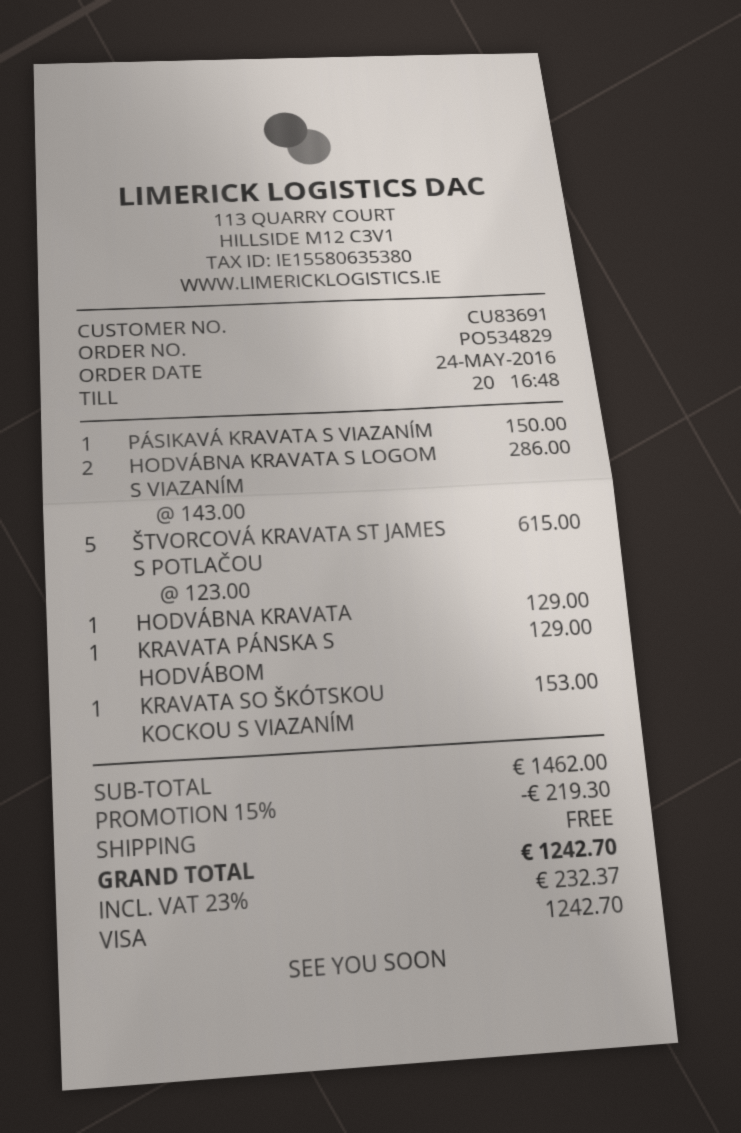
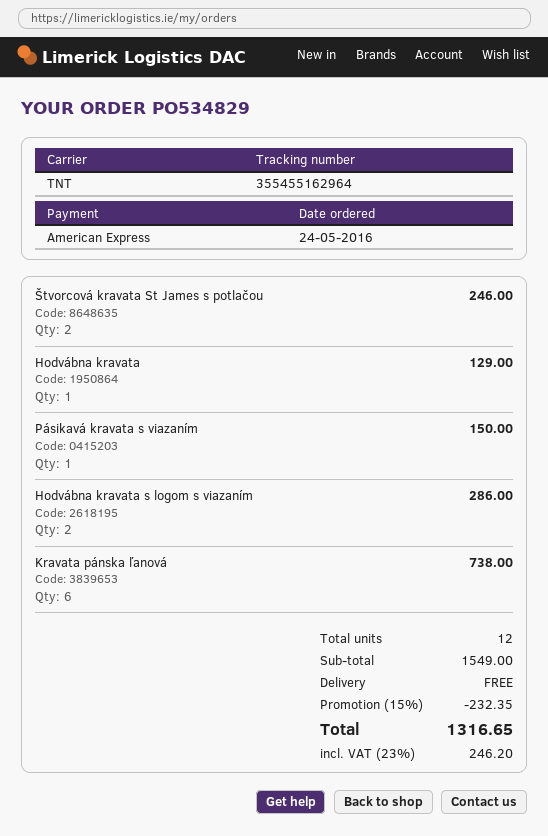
payment method: Visa -> American Express
ŠTVORCOVÁ KRAVATA ST JAMES S POTLAČOU: 5 for 615.00 -> 2 for 246.00
KRAVATA PÁNSKA S HODVÁBOM: 1 for 129.00 -> none
KRAVATA SO ŠKÓTSKOU KOCKOU S VIAZANÍM: 1 for 153.00 -> none
Kravata pánska ľanová: none -> 6 for 738.00
subtotal: 1462.00 -> 1549.00
discount: 15% = 219.30 -> 15% = 232.35
tax: 23% = 232.37 -> 23% = 246.20
total: 1242.70 -> 1316.65

